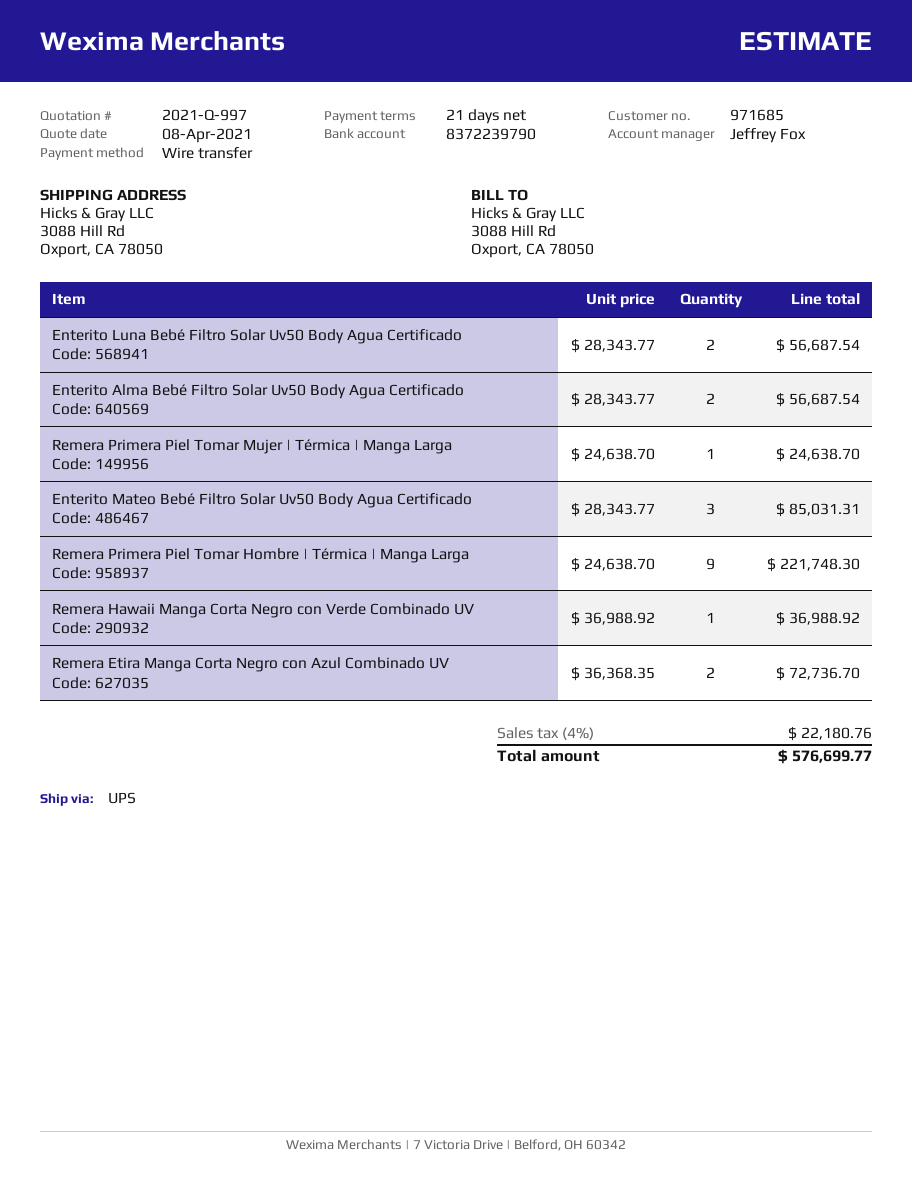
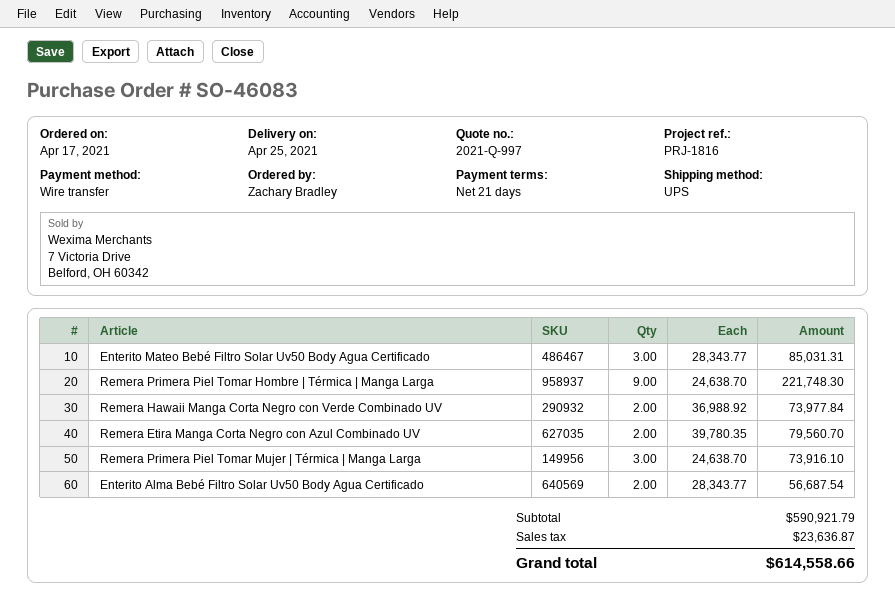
Enterito Luna Bebé Filtro Solar Uv50 Body Agua Certificado: 2 x 28343.77 = 56687.54 -> none
Remera Primera Piel Tomar Mujer | Térmica | Manga Larga: 1 x 24638.70 = 24638.70 -> 3 x 24638.70 = 73916.10
Remera Hawaii Manga Corta Negro con Verde Combinado UV: 1 x 36988.92 = 36988.92 -> 2 x 36988.92 = 73977.84
Remera Etira Manga Corta Negro con Azul Combinado UV: 2 x 36368.35 = 72736.70 -> 2 x 39780.35 = 79560.70
tax: 22180.76 -> 23636.87
total: 576699.77 -> 614558.66

